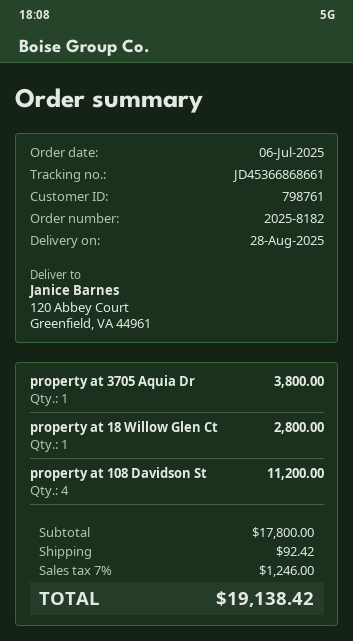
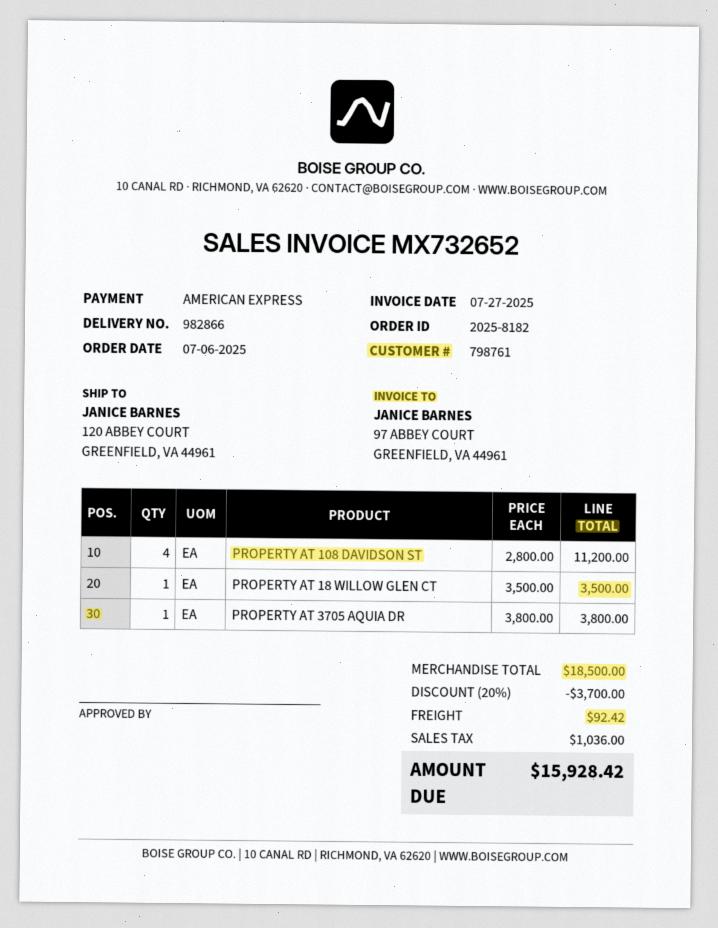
property at 18 Willow Glen Ct: 1 for 2800.00 -> 1 for 3500.00
subtotal: 17800.00 -> 18500.00
discount: none -> 20% = 3700.00
tax: 1246.00 -> 1036.00
total: 19138.42 -> 15928.42

